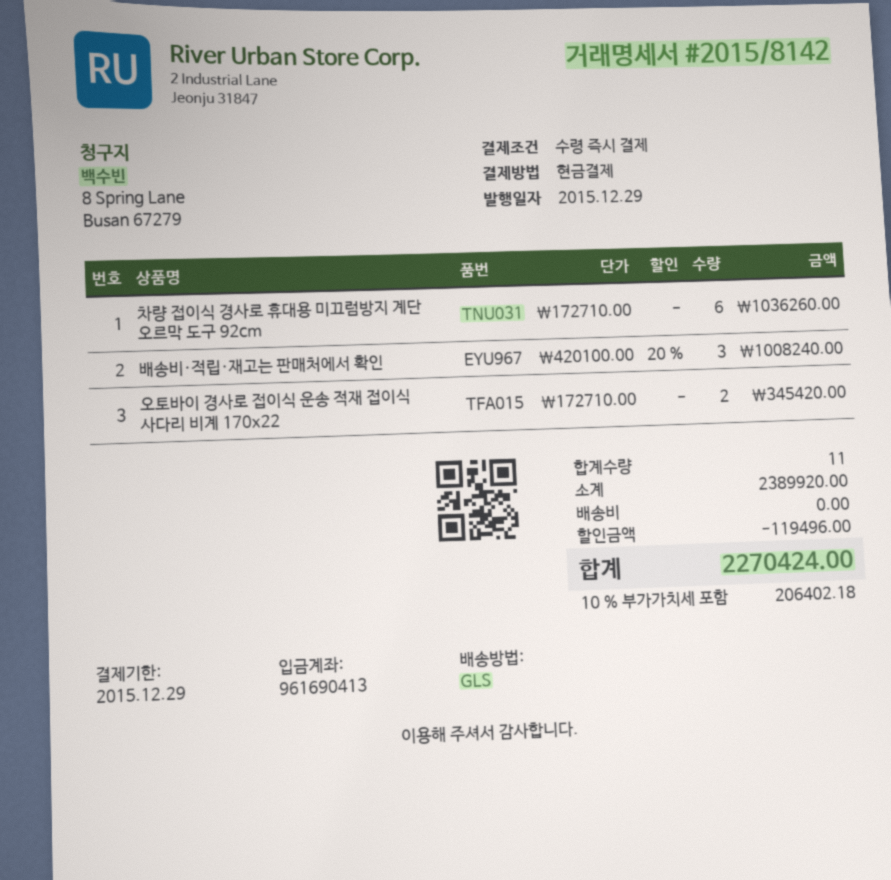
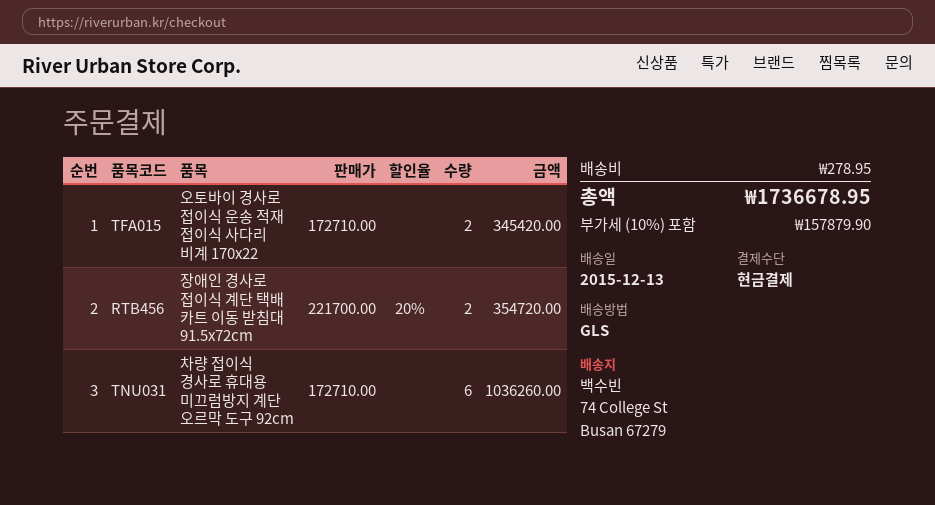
배송비·적립·재고는 판매처에서 확인: 3 x 420100.00 - 20% = 1008240.00 -> none
장애인 경사로 접이식 계단 택배 카트 이동 받침대 91.5x72cm: none -> 2 x 221700.00 - 20% = 354720.00
discount: 119496.00 -> none
shipping: 0.00 -> 278.95
tax: 10% = 206402.18 -> 10% = 157879.90
total: 2270424.00 -> 1736678.95

